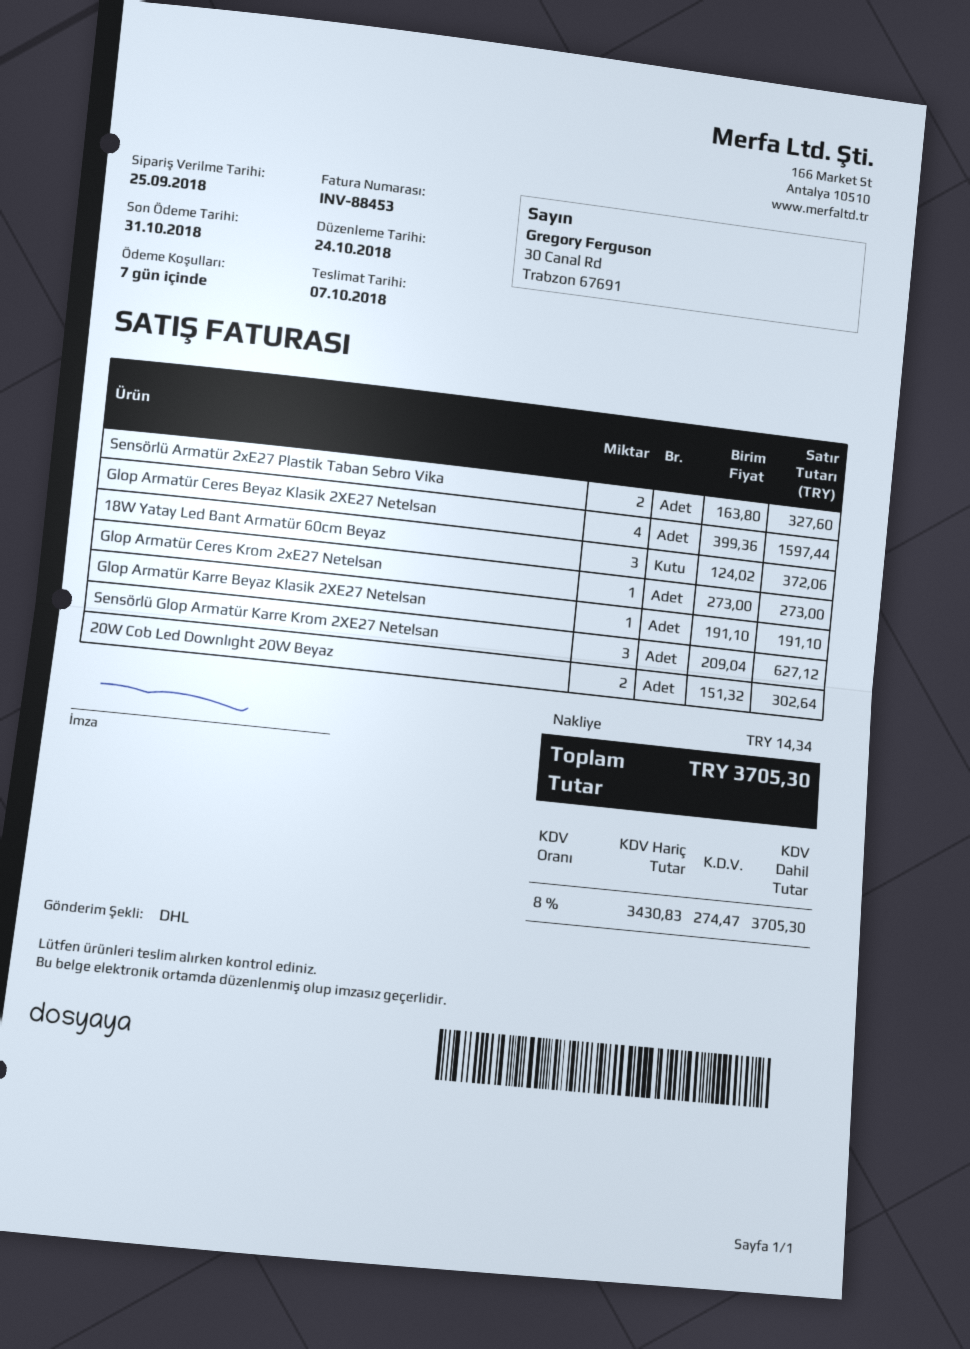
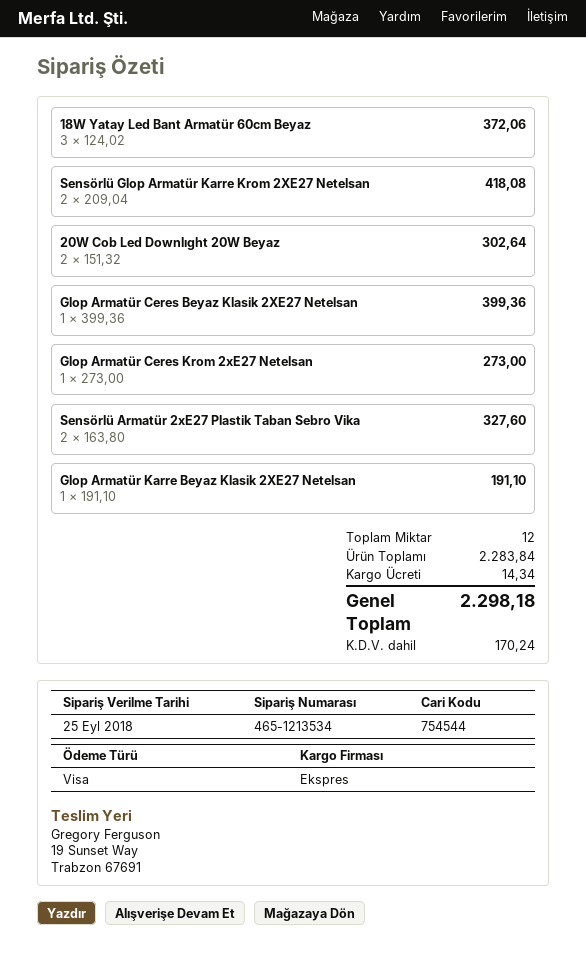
shipping method: DHL -> express
Glop Armatür Ceres Beyaz Klasik 2XE27 Netelsan: 4 x 399.36 = 1597.44 -> 1 x 399.36 = 399.36
Sensörlü Glop Armatür Karre Krom 2XE27 Netelsan: 3 x 209.04 = 627.12 -> 2 x 209.04 = 418.08
tax: 274.47 -> 170.24
total: 3705.30 -> 2298.18

